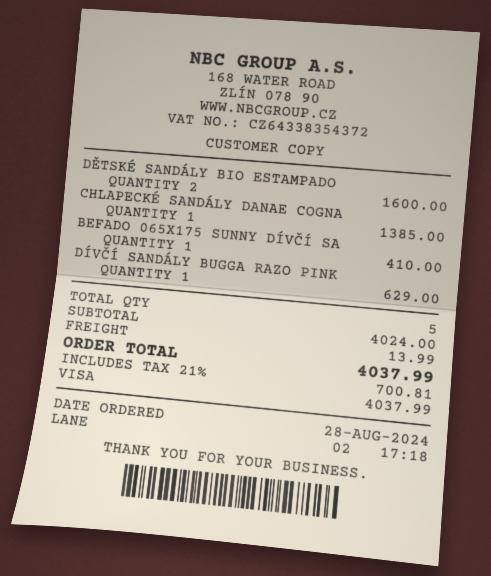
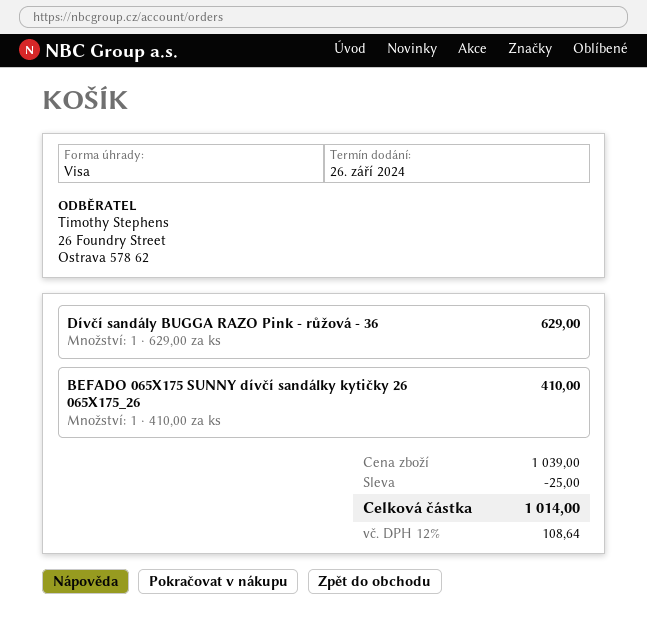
DĚTSKÉ SANDÁLY BIO ESTAMPADO: 2 for 1600.00 -> none
CHLAPECKÉ SANDÁLY DANAE COGNA: 1 for 1385.00 -> none
subtotal: 4024.00 -> 1039.00
discount: none -> 25.00
shipping: 13.99 -> none
tax: 21% = 700.81 -> 12% = 108.64
total: 4037.99 -> 1014.00

